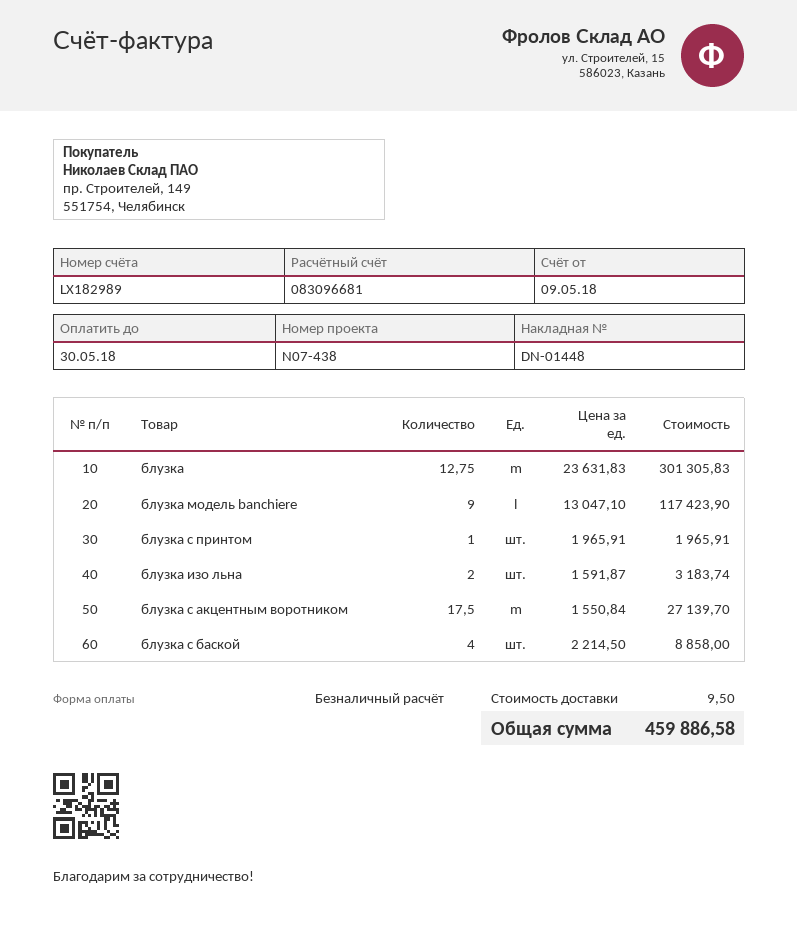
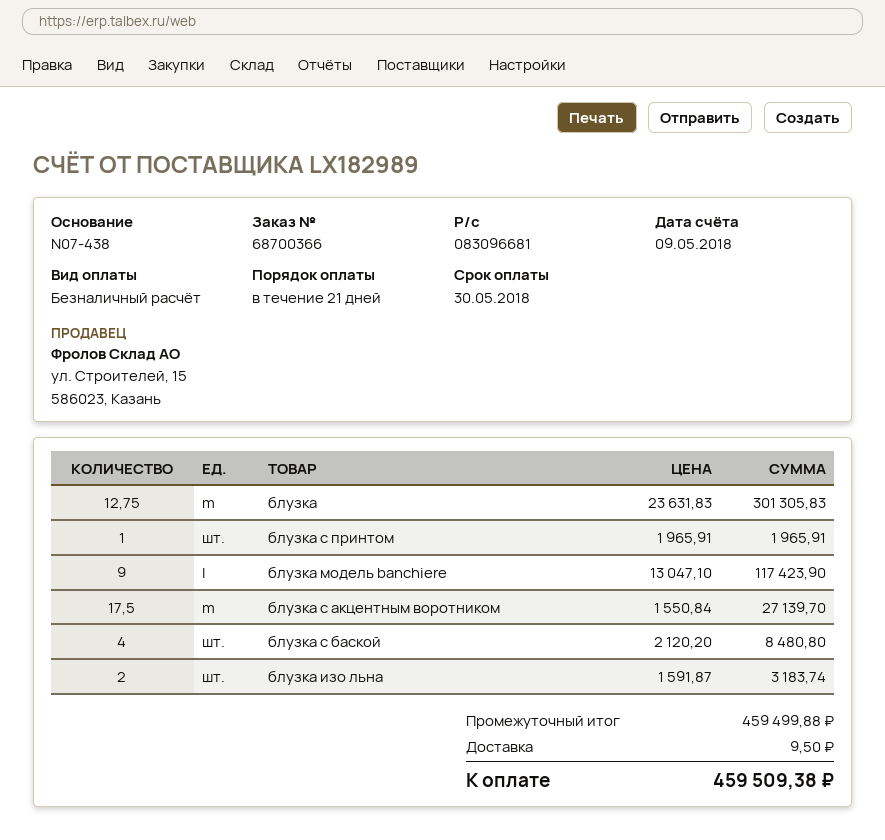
блузка с баской: 4 x 2214.50 = 8858.00 -> 4 x 2120.20 = 8480.80
total: 459886.58 -> 459509.38

